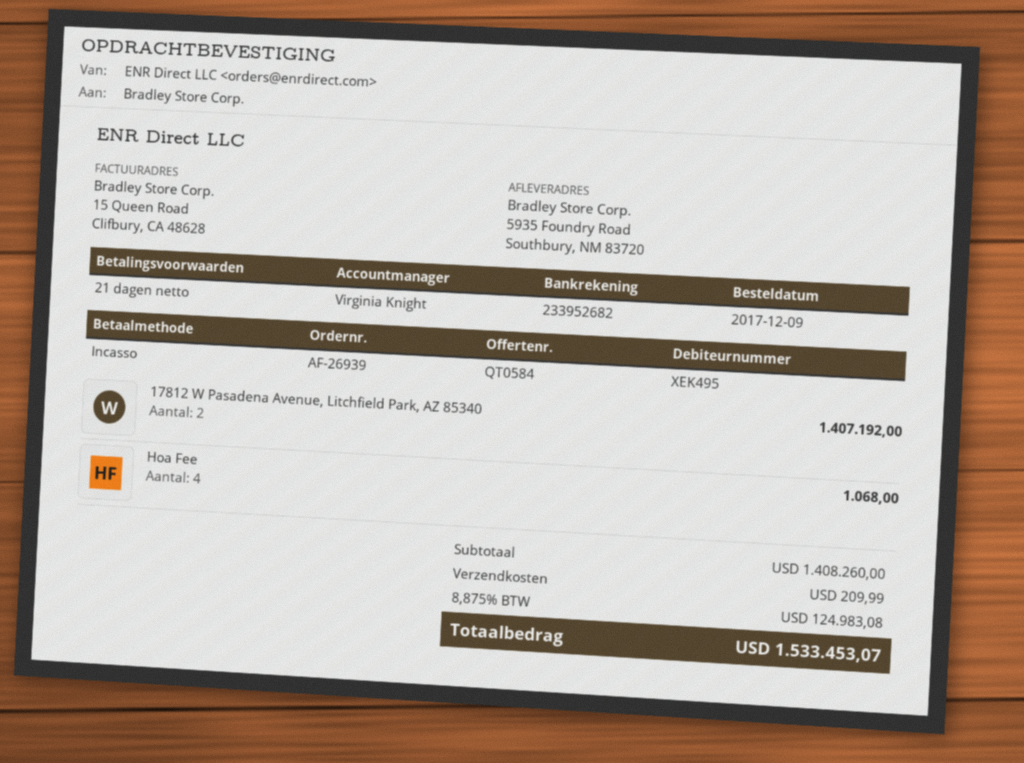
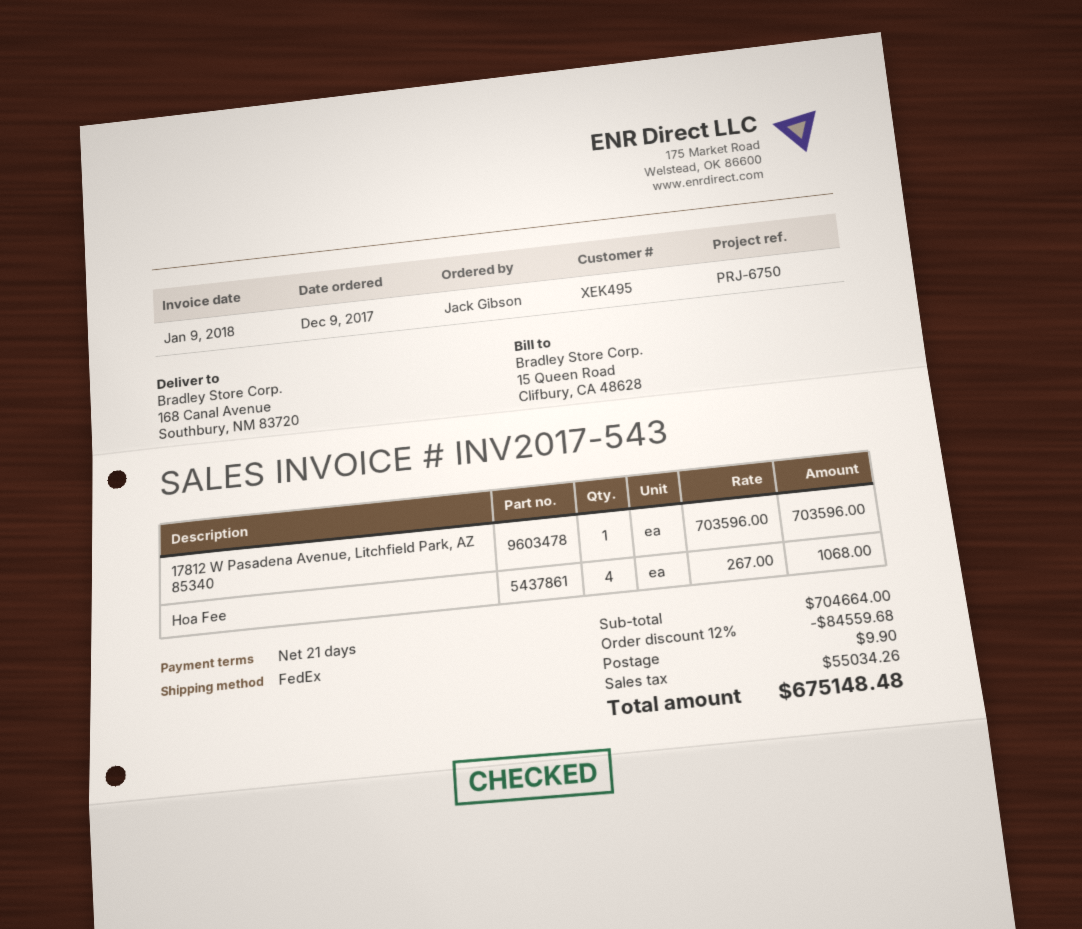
ship to: 5935 Foundry Road, Southbury, NM 83720 -> 168 Canal Avenue, Southbury, NM 83720
17812 W Pasadena Avenue, Litchfield Park, AZ 85340: 2 for 1407192.00 -> 1 for 703596.00
subtotal: 1408260.00 -> 704664.00
discount: none -> 12% = 84559.68
shipping: 209.99 -> 9.90
tax: 124983.08 -> 55034.26
total: 1533453.07 -> 675148.48

